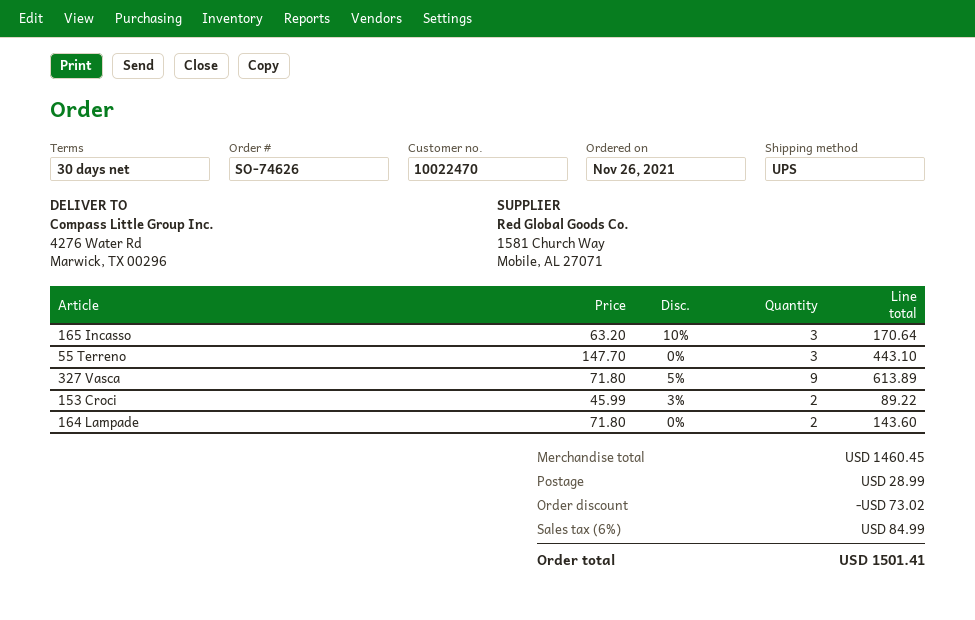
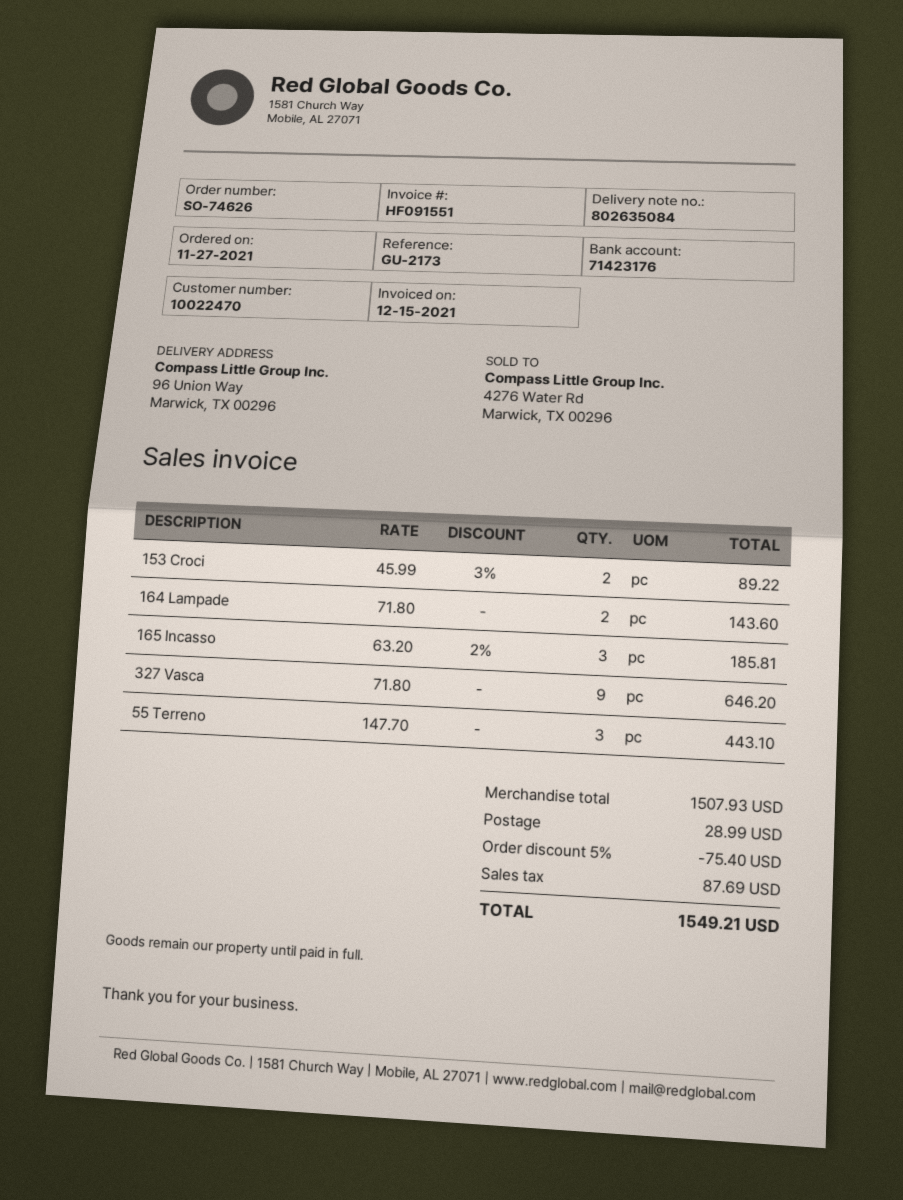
order date: 2021-11-26 -> 2021-11-27
ship to: 4276 Water Rd, Marwick, TX 00296 -> 96 Union Way, Marwick, TX 00296
165 Incasso: 3 x 63.20 - 10% = 170.64 -> 3 x 63.20 - 2% = 185.81
327 Vasca: 9 x 71.80 - 5% = 613.89 -> 9 x 71.80 = 646.20
subtotal: 1460.45 -> 1507.93
discount: 73.02 -> 75.40
tax: 84.99 -> 87.69
total: 1501.41 -> 1549.21

